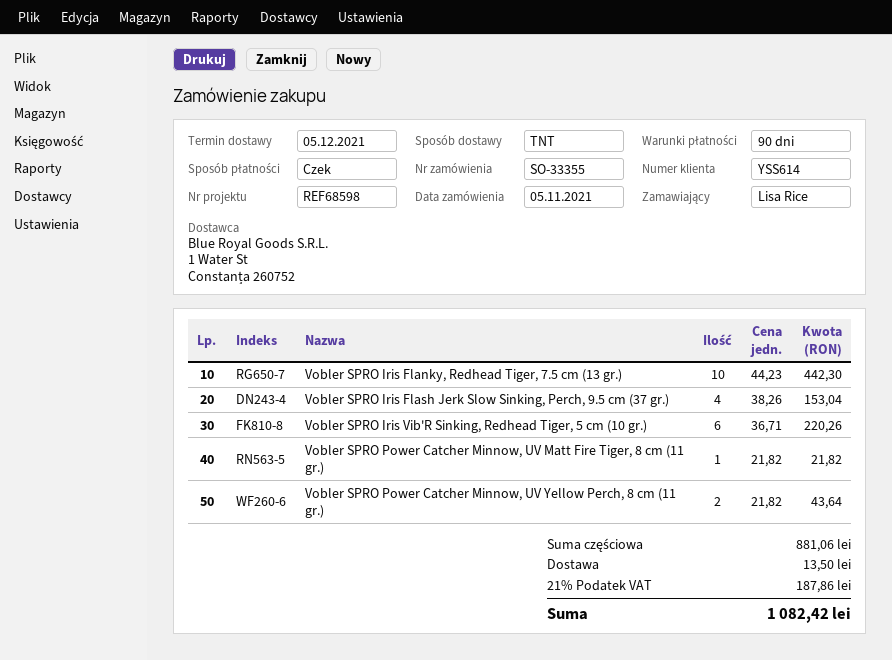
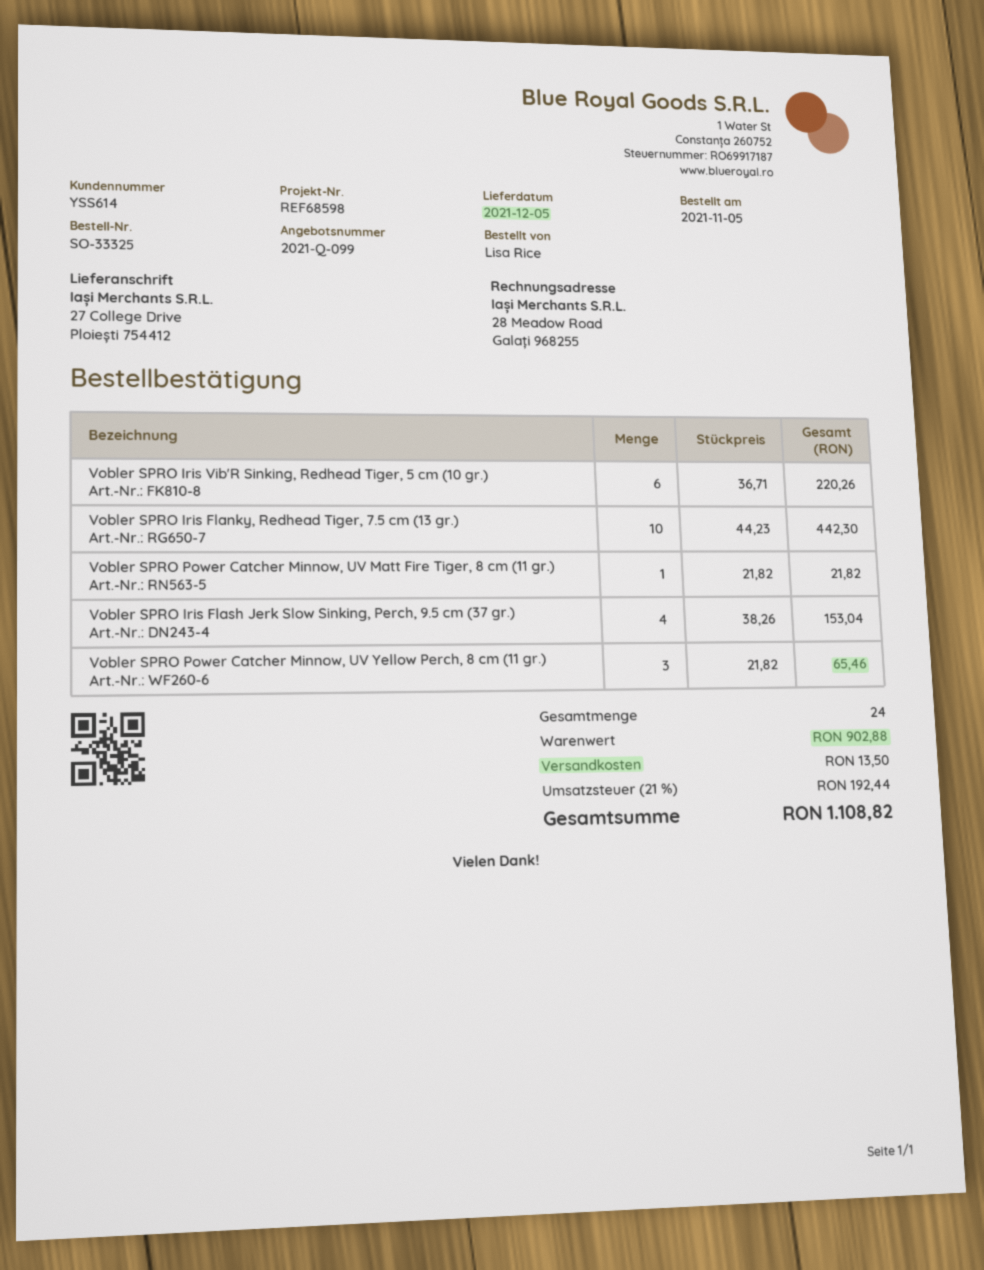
order number: SO-33355 -> SO-33325
Vobler SPRO Power Catcher Minnow, UV Yellow Perch, 8 cm (11 gr.): 2 x 21.82 = 43.64 -> 3 x 21.82 = 65.46
subtotal: 881.06 -> 902.88
tax: 21% = 187.86 -> 21% = 192.44
total: 1082.42 -> 1108.82

